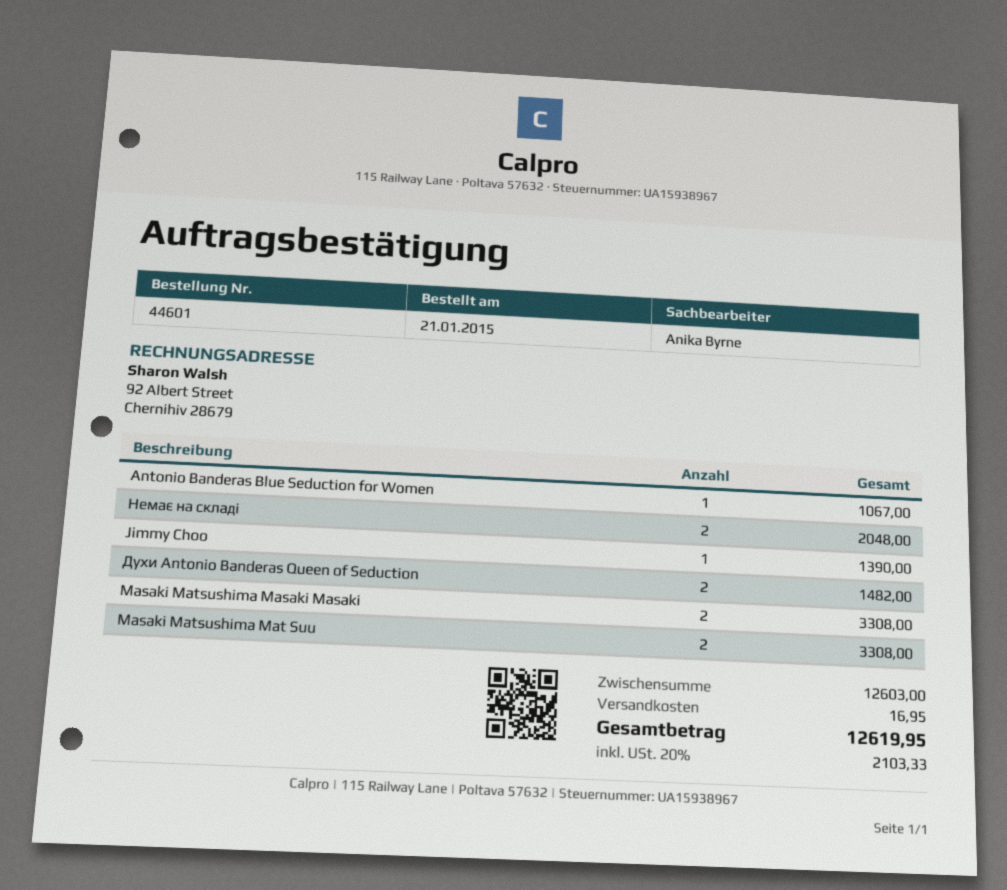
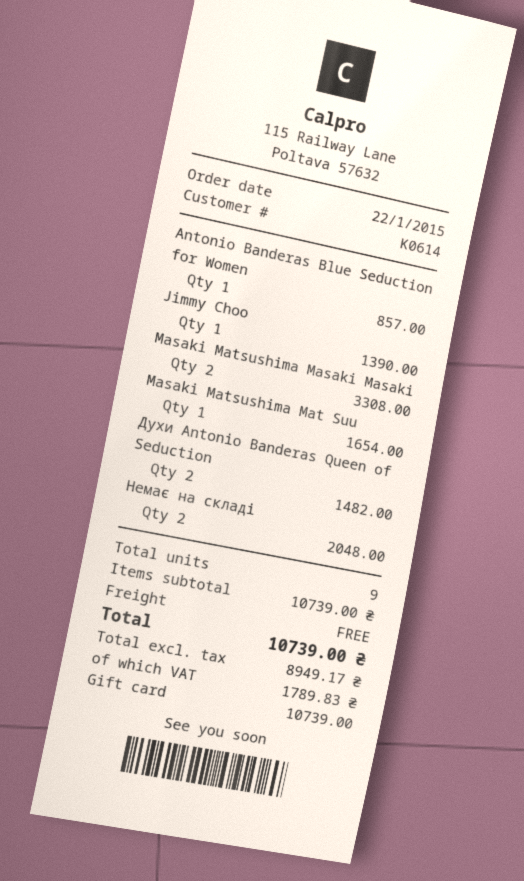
order date: 2015-01-21 -> 2015-01-22
Antonio Banderas Blue Seduction for Women: 1 for 1067.00 -> 1 for 857.00
Masaki Matsushima Mat Suu: 2 for 3308.00 -> 1 for 1654.00
subtotal: 12603.00 -> 10739.00
shipping: 16.95 -> 0.00
tax: 2103.33 -> 1789.83
total: 12619.95 -> 10739.00

